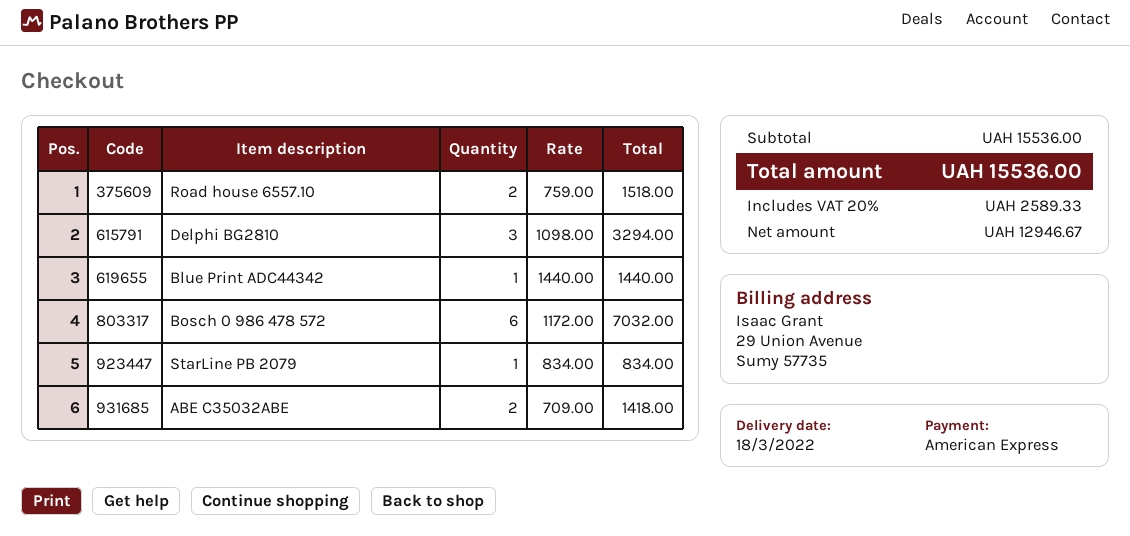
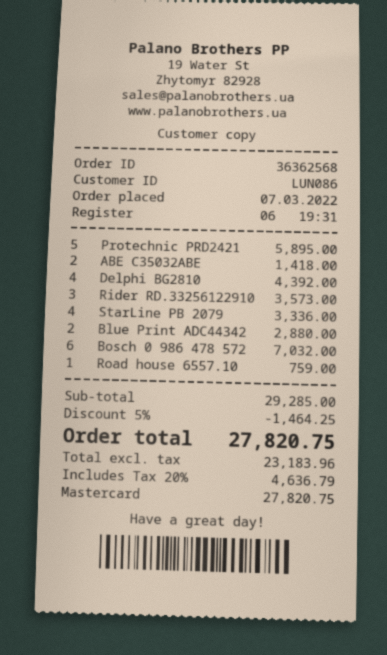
payment method: American Express -> Mastercard
Road house 6557.10: 2 for 1518.00 -> 1 for 759.00
Delphi BG2810: 3 for 3294.00 -> 4 for 4392.00
Blue Print ADC44342: 1 for 1440.00 -> 2 for 2880.00
StarLine PB 2079: 1 for 834.00 -> 4 for 3336.00
Protechnic PRD2421: none -> 5 for 5895.00
Rider RD.33256122910: none -> 3 for 3573.00
subtotal: 15536.00 -> 29285.00
discount: none -> 5% = 1464.25
net: 12946.67 -> 23183.96
tax: 20% = 2589.33 -> 20% = 4636.79
total: 15536.00 -> 27820.75

